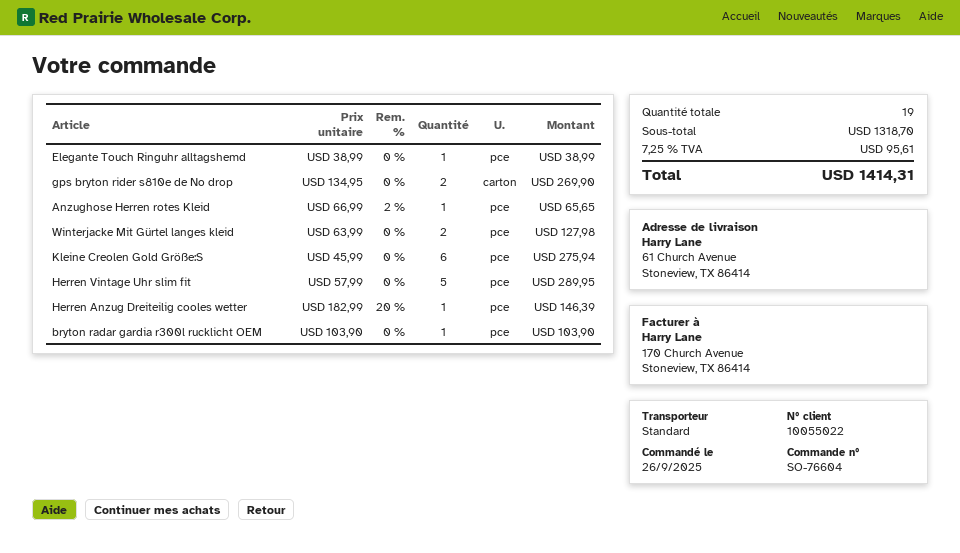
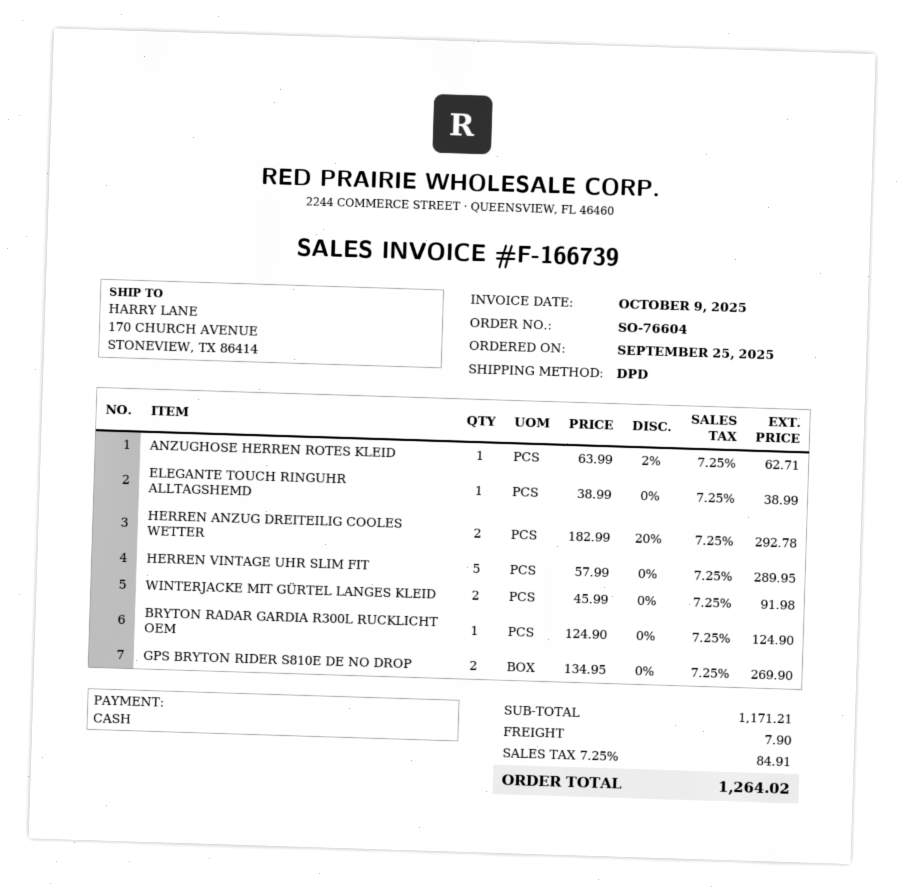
order date: 2025-09-26 -> 2025-09-25
shipping method: standard -> DPD
ship to: 61 Church Avenue, Stoneview, TX 86414 -> 170 CHURCH AVENUE, STONEVIEW, TX 86414
Anzughose Herren rotes Kleid: 1 x 66.99 - 2% = 65.65 -> 1 x 63.99 - 2% = 62.71
Winterjacke Mit Gürtel langes kleid: 2 x 63.99 = 127.98 -> 2 x 45.99 = 91.98
Kleine Creolen Gold Größe:S: 6 x 45.99 = 275.94 -> none
Herren Anzug Dreiteilig cooles wetter: 1 x 182.99 - 20% = 146.39 -> 2 x 182.99 - 20% = 292.78
bryton radar gardia r300l rucklicht OEM: 1 x 103.90 = 103.90 -> 1 x 124.90 = 124.90
subtotal: 1318.70 -> 1171.21
shipping: none -> 7.90
tax: 7.25% = 95.61 -> 7.25% = 84.91
total: 1414.31 -> 1264.02

